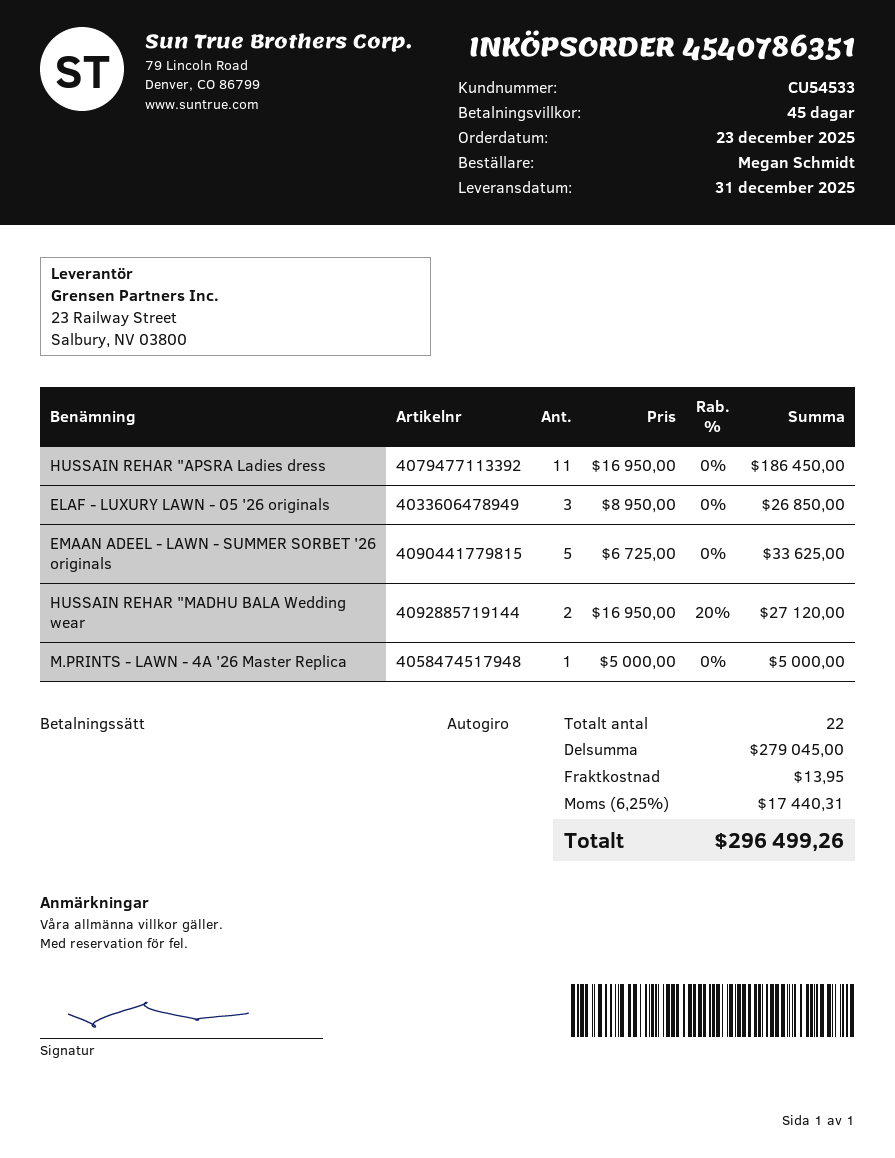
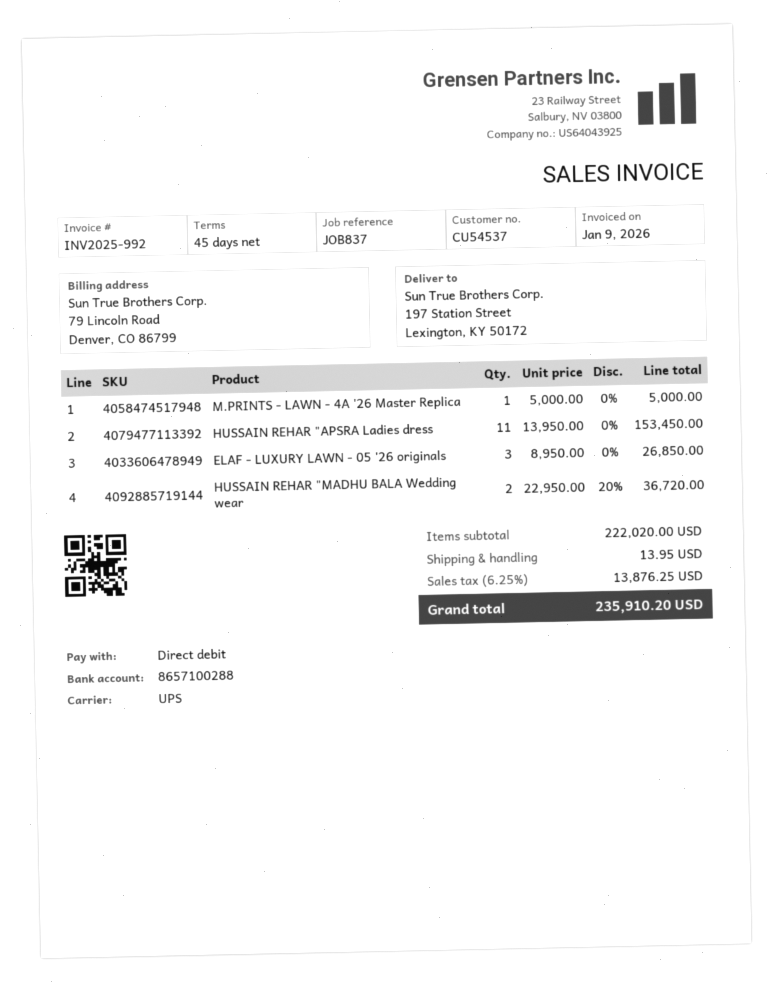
customer number: CU54533 -> CU54537
HUSSAIN REHAR "APSRA Ladies dress: 11 x 16950.00 = 186450.00 -> 11 x 13950.00 = 153450.00
EMAAN ADEEL - LAWN - SUMMER SORBET '26 originals: 5 x 6725.00 = 33625.00 -> none
HUSSAIN REHAR "MADHU BALA Wedding wear: 2 x 16950.00 - 20% = 27120.00 -> 2 x 22950.00 - 20% = 36720.00
subtotal: 279045.00 -> 222020.00
tax: 6.25% = 17440.31 -> 6.25% = 13876.25
total: 296499.26 -> 235910.20

